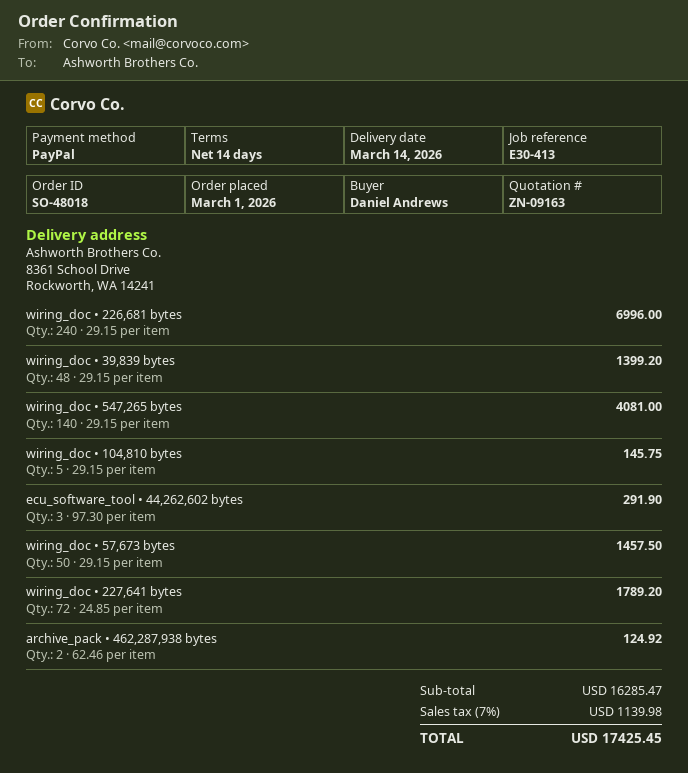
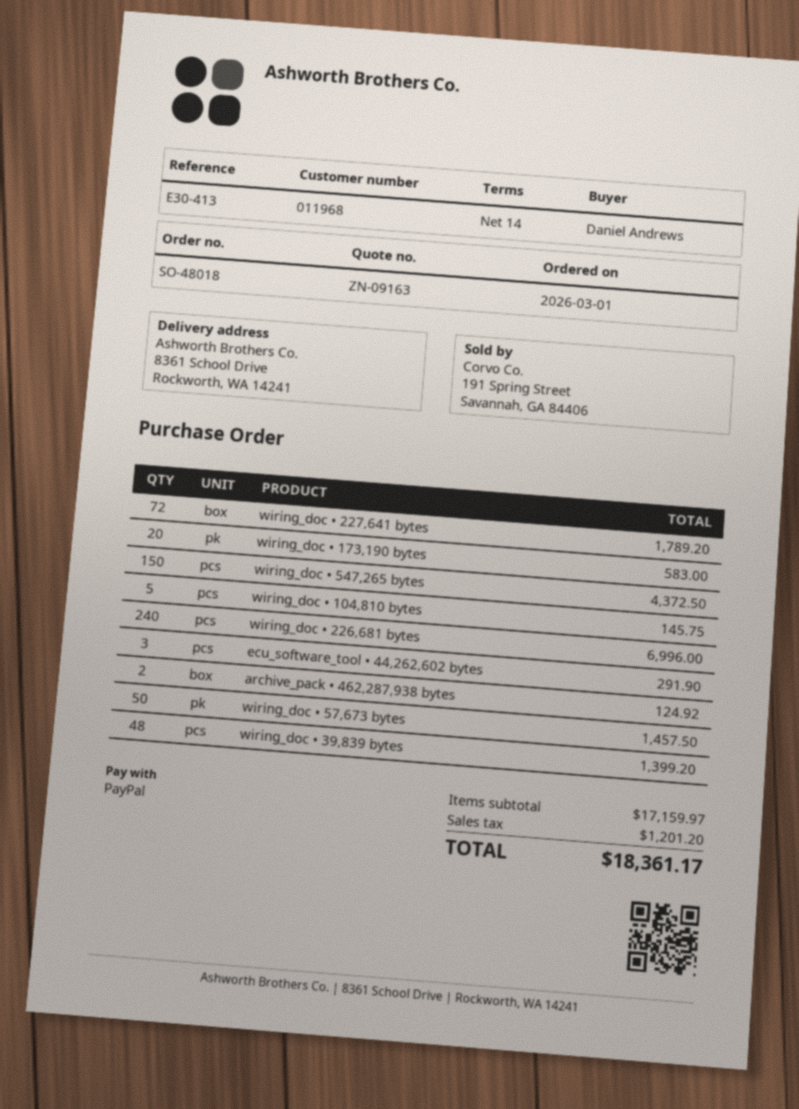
wiring_doc • 547,265 bytes: 140 for 4081.00 -> 150 for 4372.50
wiring_doc • 173,190 bytes: none -> 20 for 583.00
subtotal: 16285.47 -> 17159.97
tax: 1139.98 -> 1201.20
total: 17425.45 -> 18361.17

